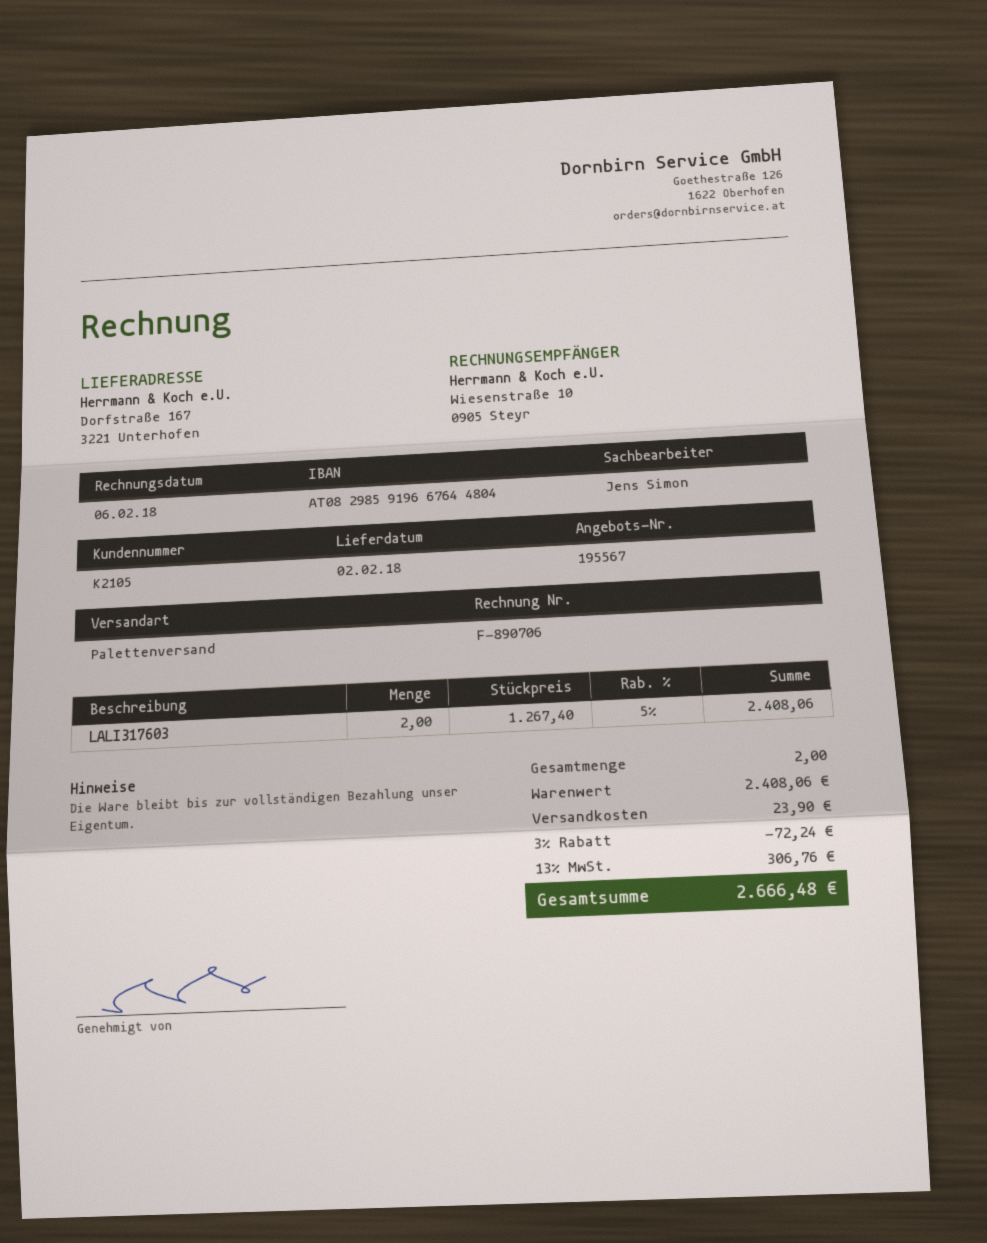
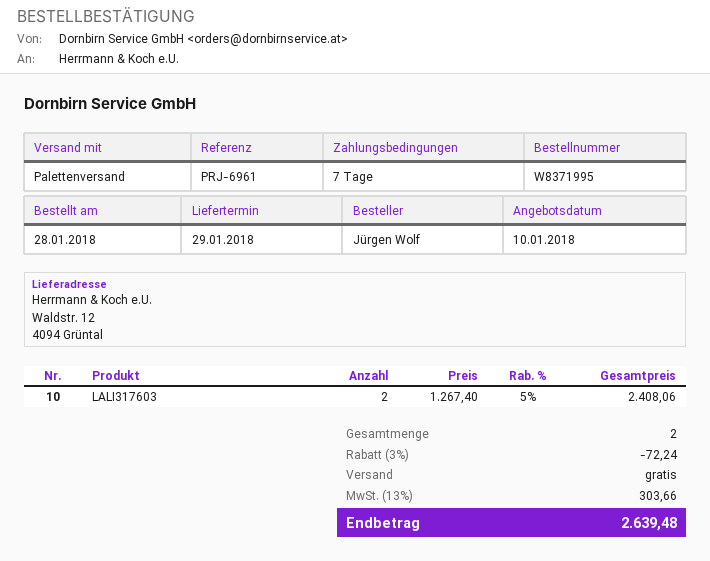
delivery date: 2018-02-02 -> 2018-01-29
ship to: Dorfstraße 167, 3221 Unterhofen -> Waldstr. 12, 4094 Grüntal
shipping: 23.90 -> 0.00
tax: 13% = 306.76 -> 13% = 303.66
total: 2666.48 -> 2639.48

